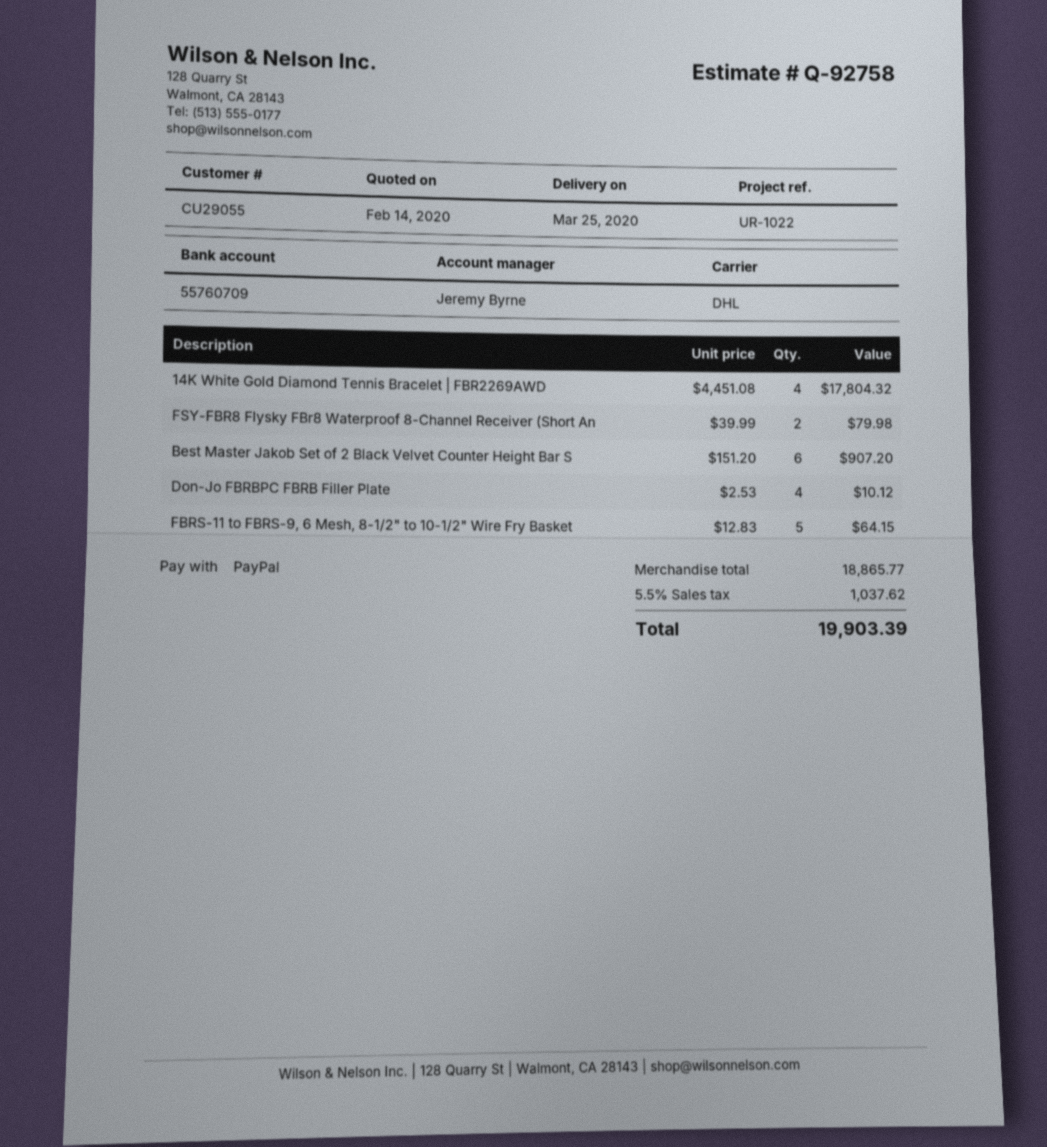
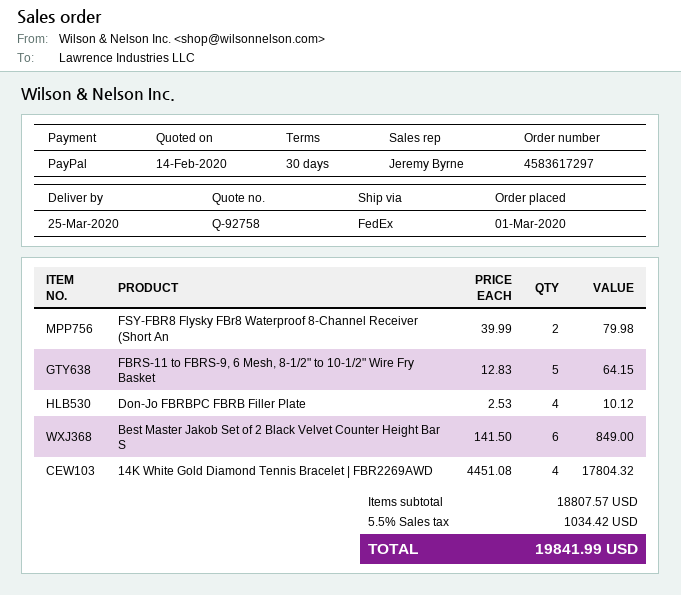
shipping method: DHL -> FedEx
Best Master Jakob Set of 2 Black Velvet Counter Height Bar S: 6 x 151.20 = 907.20 -> 6 x 141.50 = 849.00
subtotal: 18865.77 -> 18807.57
tax: 5.5% = 1037.62 -> 5.5% = 1034.42
total: 19903.39 -> 19841.99

